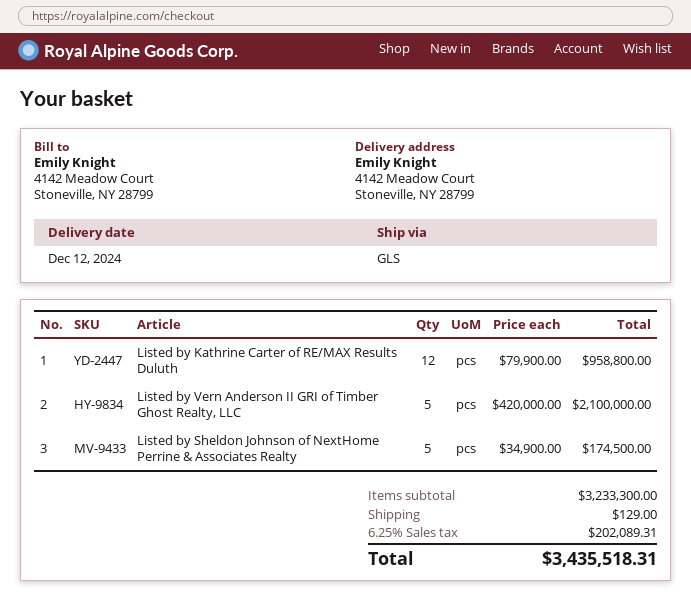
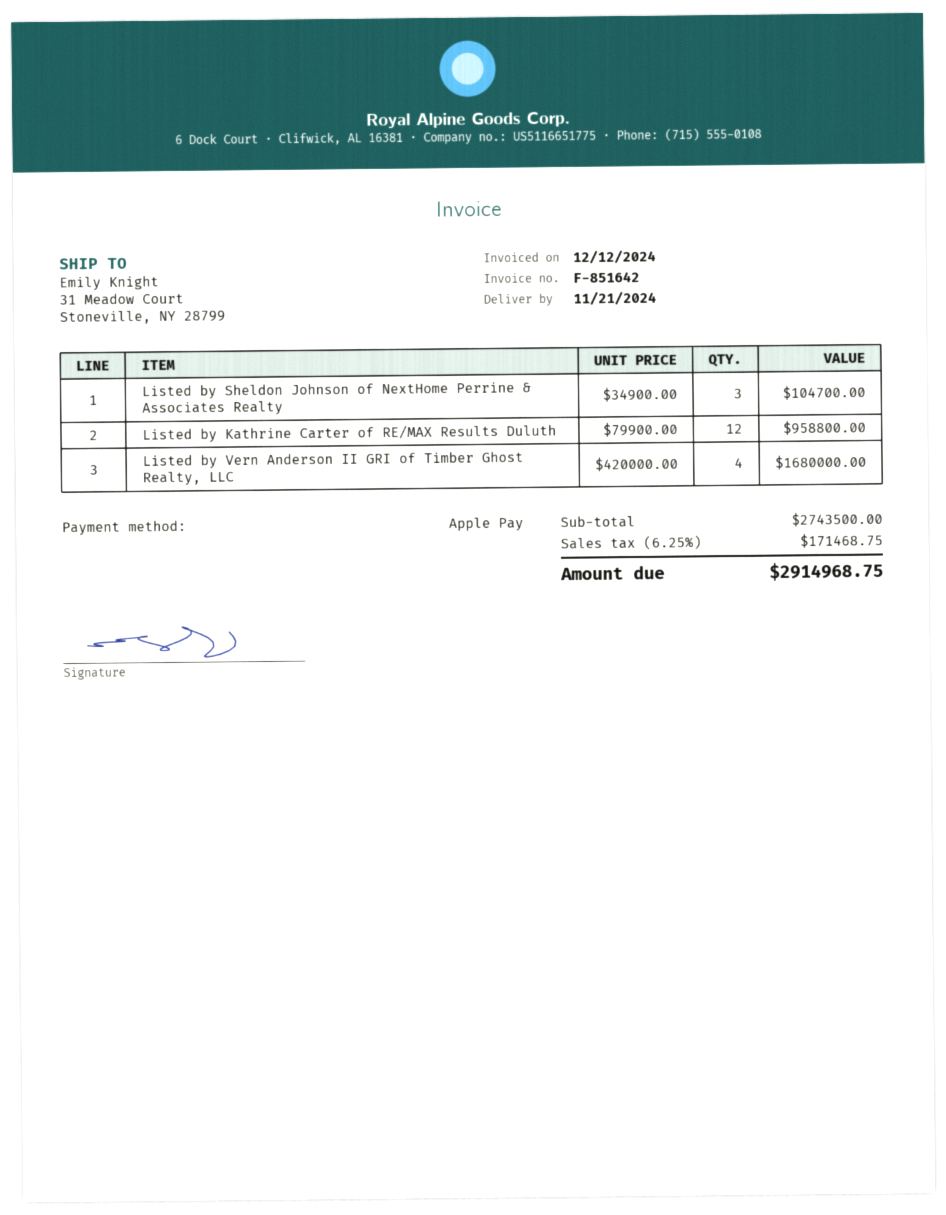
delivery date: 2024-12-12 -> 2024-11-21
ship to: 4142 Meadow Court, Stoneville, NY 28799 -> 31 Meadow Court, Stoneville, NY 28799
Listed by Vern Anderson II GRI of Timber Ghost Realty, LLC: 5 x 420000.00 = 2100000.00 -> 4 x 420000.00 = 1680000.00
Listed by Sheldon Johnson of NextHome Perrine & Associates Realty: 5 x 34900.00 = 174500.00 -> 3 x 34900.00 = 104700.00
subtotal: 3233300.00 -> 2743500.00
shipping: 129.00 -> none
tax: 6.25% = 202089.31 -> 6.25% = 171468.75
total: 3435518.31 -> 2914968.75

